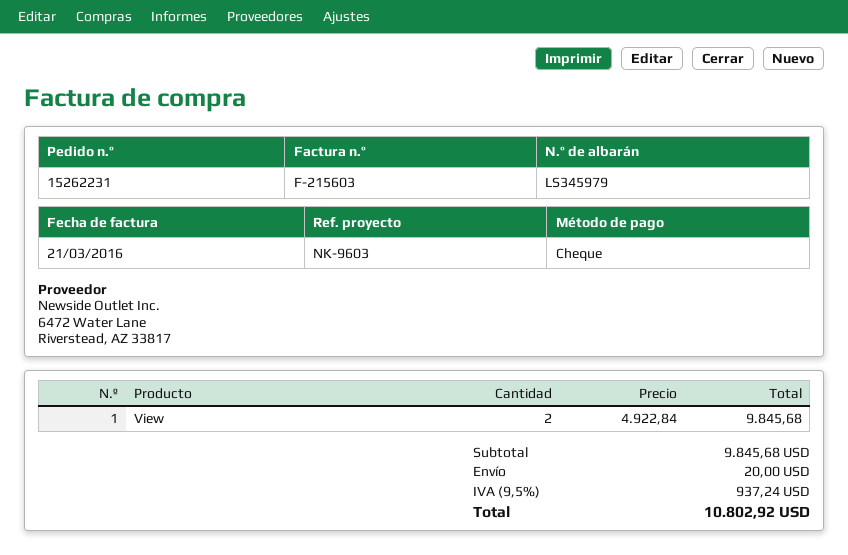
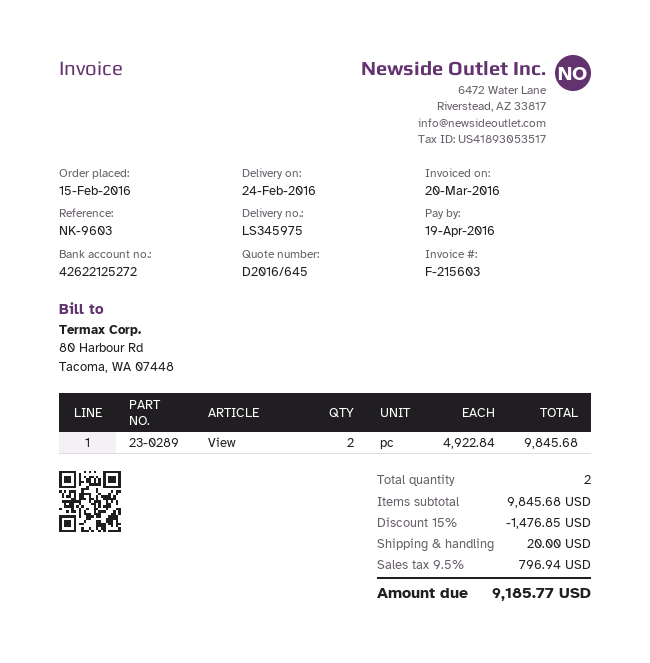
delivery note number: LS345979 -> LS345975
invoice date: 2016-03-21 -> 2016-03-20
discount: none -> 15% = 1476.85
tax: 9.5% = 937.24 -> 9.5% = 796.94
total: 10802.92 -> 9185.77

